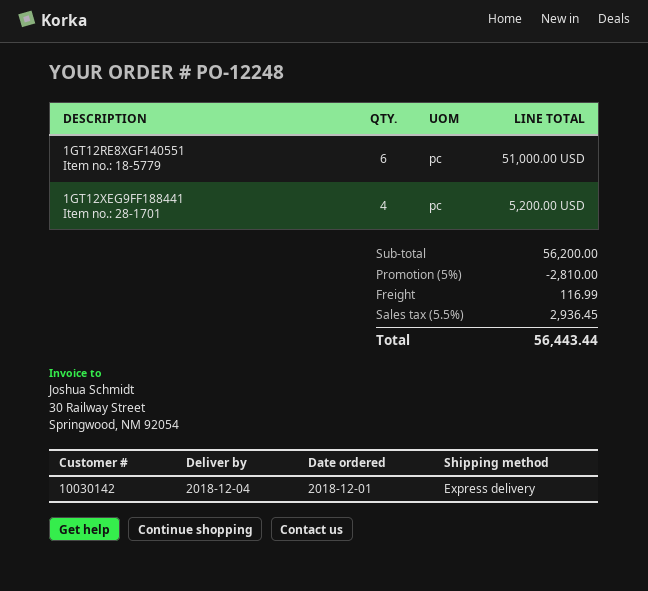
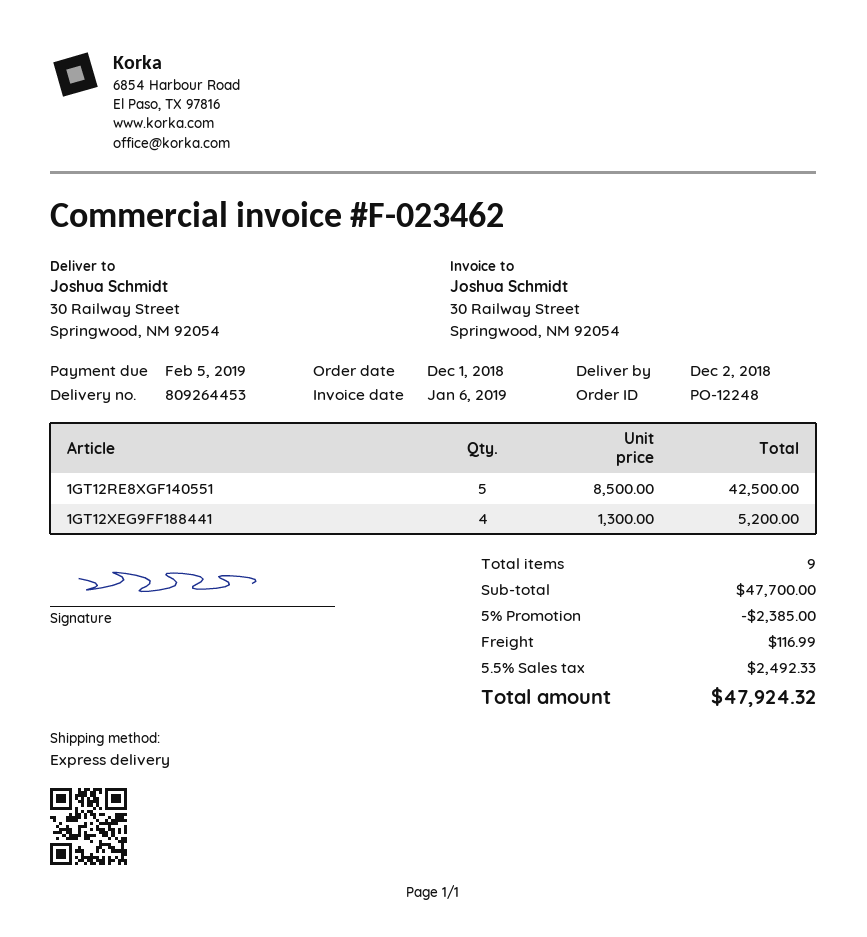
delivery date: 2018-12-04 -> 2018-12-02
1GT12RE8XGF140551: 6 for 51000.00 -> 5 for 42500.00
subtotal: 56200.00 -> 47700.00
discount: 5% = 2810.00 -> 5% = 2385.00
tax: 5.5% = 2936.45 -> 5.5% = 2492.33
total: 56443.44 -> 47924.32

